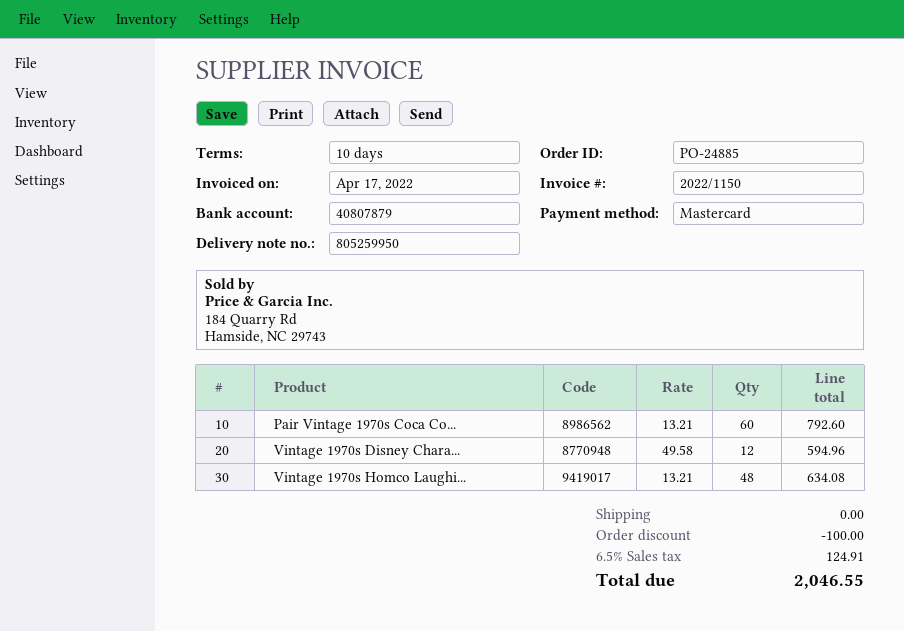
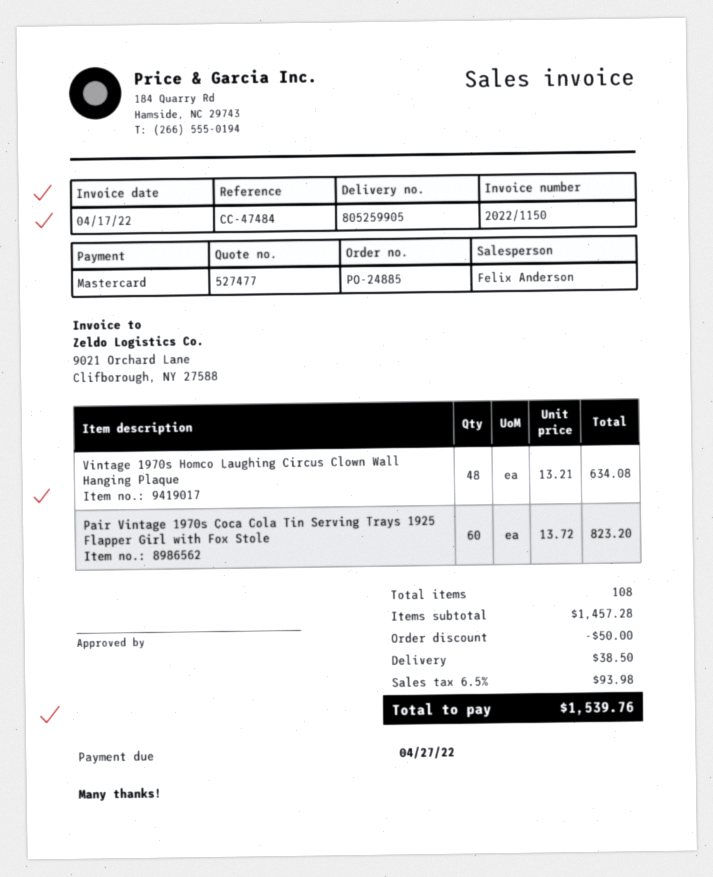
delivery note number: 805259950 -> 805259905
Pair Vintage 1970s Coca Co...: 60 x 13.21 = 792.60 -> 60 x 13.72 = 823.20
Vintage 1970s Disney Chara...: 12 x 49.58 = 594.96 -> none
discount: 100.00 -> 50.00
shipping: 0.00 -> 38.50
tax: 6.5% = 124.91 -> 6.5% = 93.98
total: 2046.55 -> 1539.76

